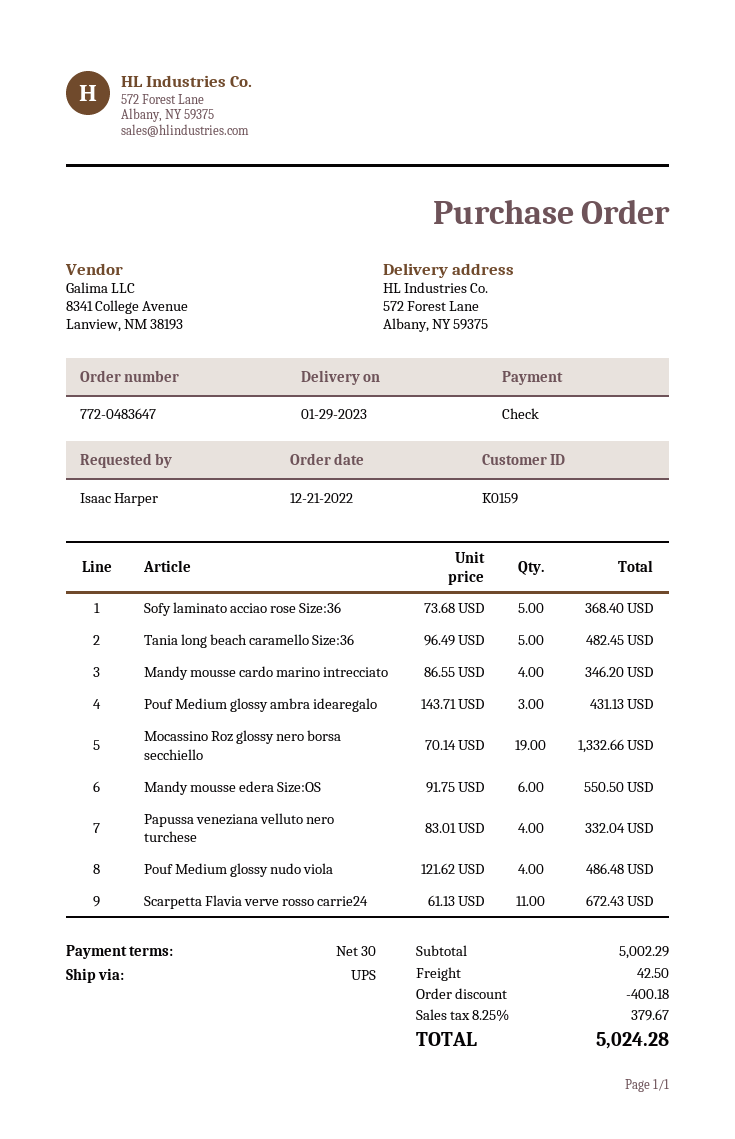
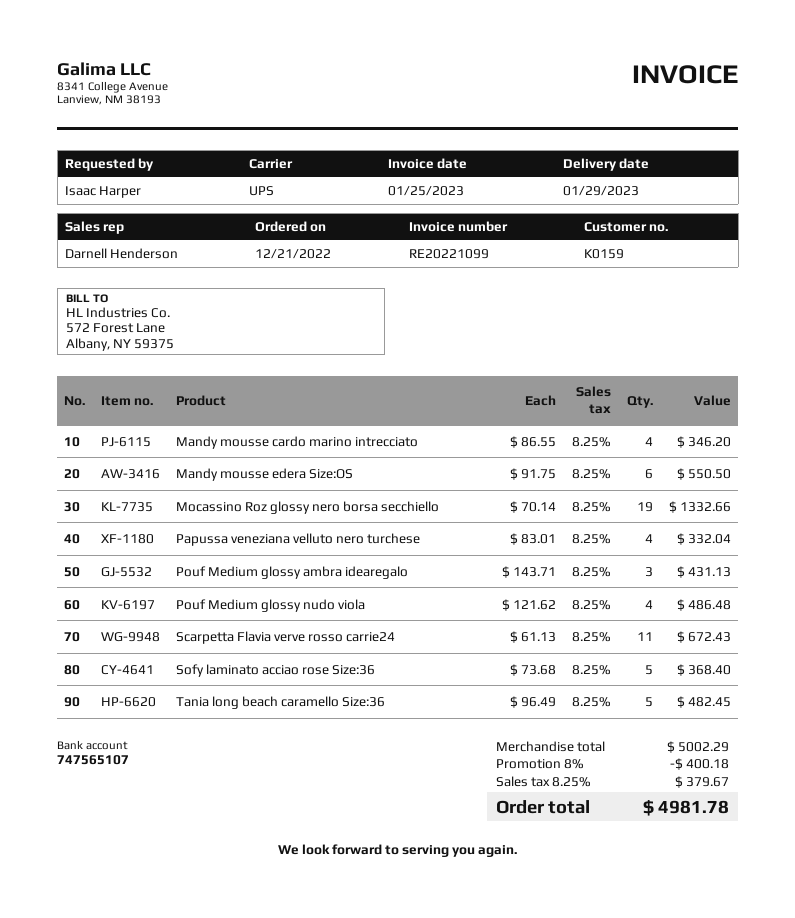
shipping: 42.50 -> none
total: 5024.28 -> 4981.78

